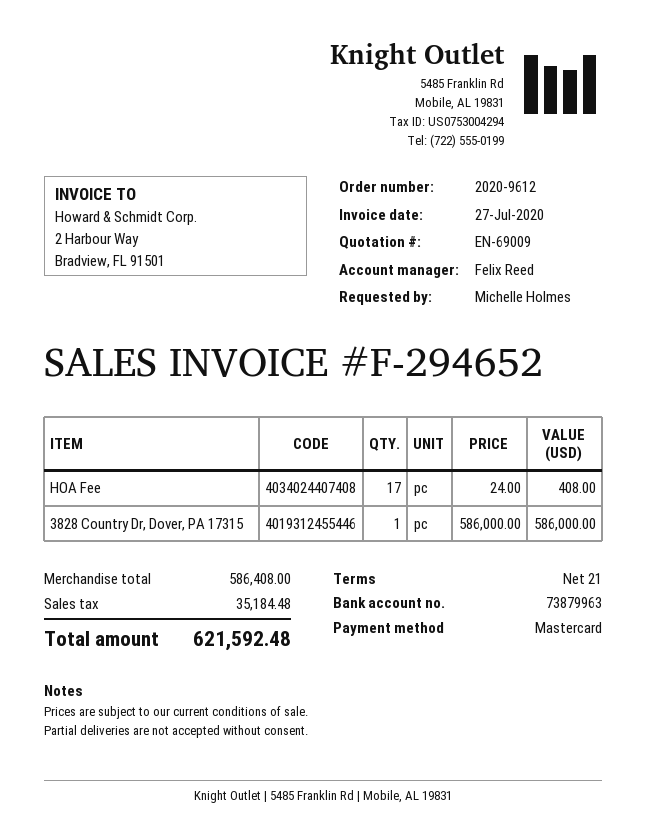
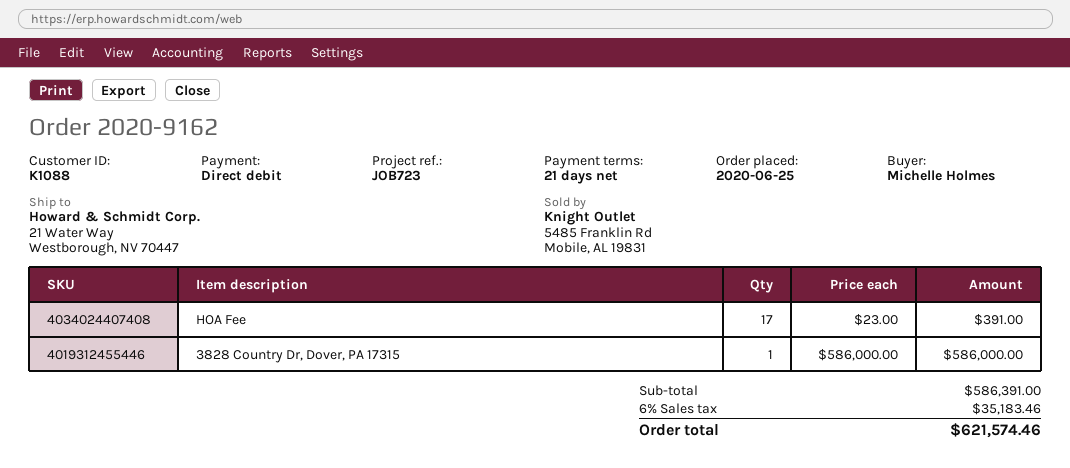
order number: 2020-9612 -> 2020-9162
payment method: Mastercard -> direct debit
HOA Fee: 17 x 24.00 = 408.00 -> 17 x 23.00 = 391.00
subtotal: 586408.00 -> 586391.00
tax: 35184.48 -> 35183.46
total: 621592.48 -> 621574.46

